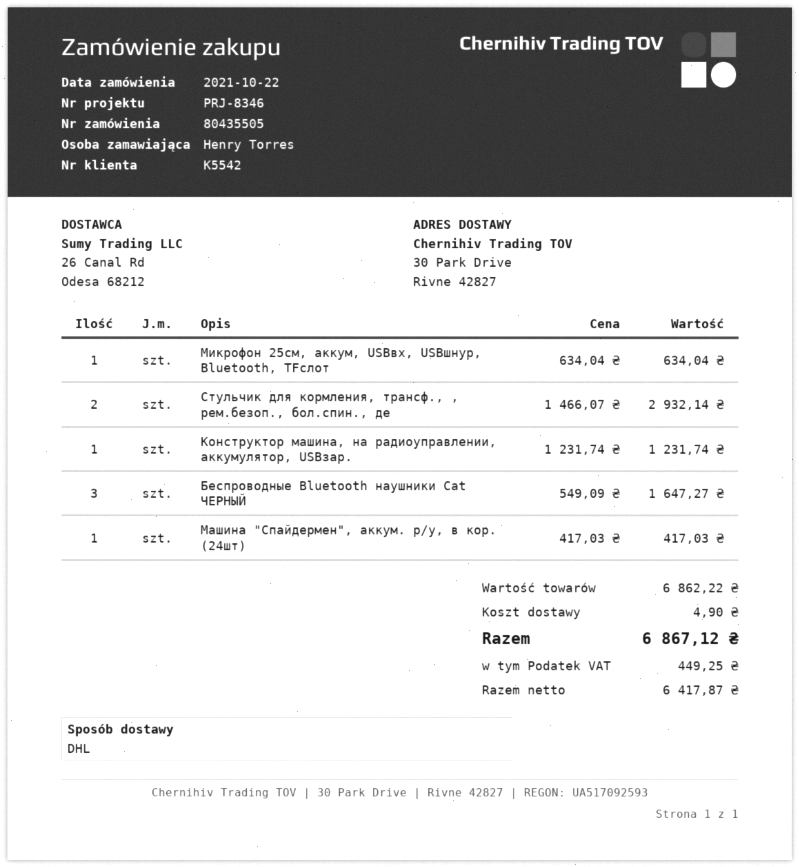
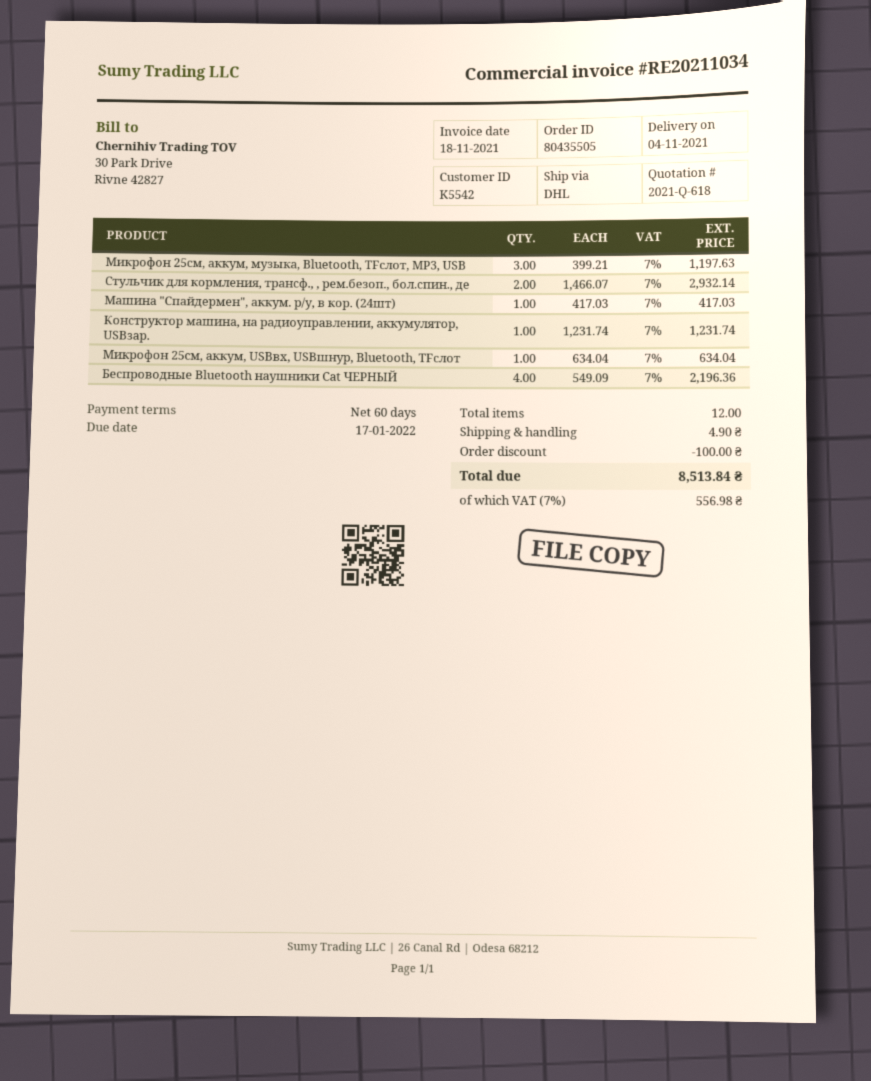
Беспроводные Bluetooth наушники Cat ЧЕРНЫЙ: 3 x 549.09 = 1647.27 -> 4 x 549.09 = 2196.36
Микрофон 25см, аккум, музыка, Bluetooth, TFслот, MP3, USB: none -> 3 x 399.21 = 1197.63
discount: none -> 100.00
tax: 449.25 -> 556.98
total: 6867.12 -> 8513.84

